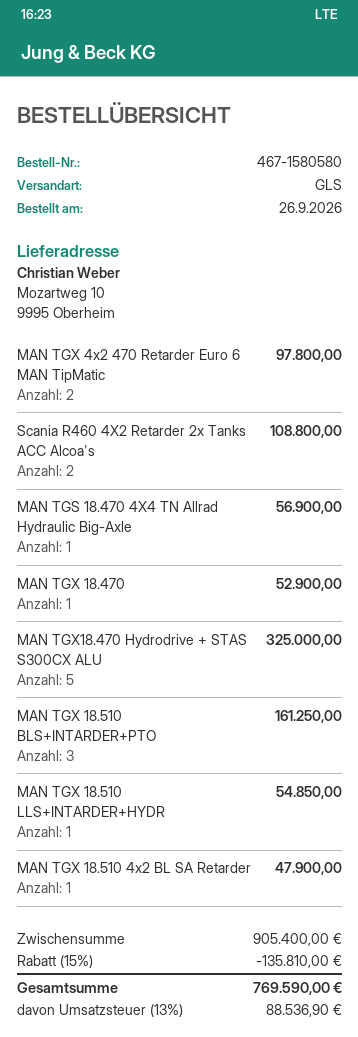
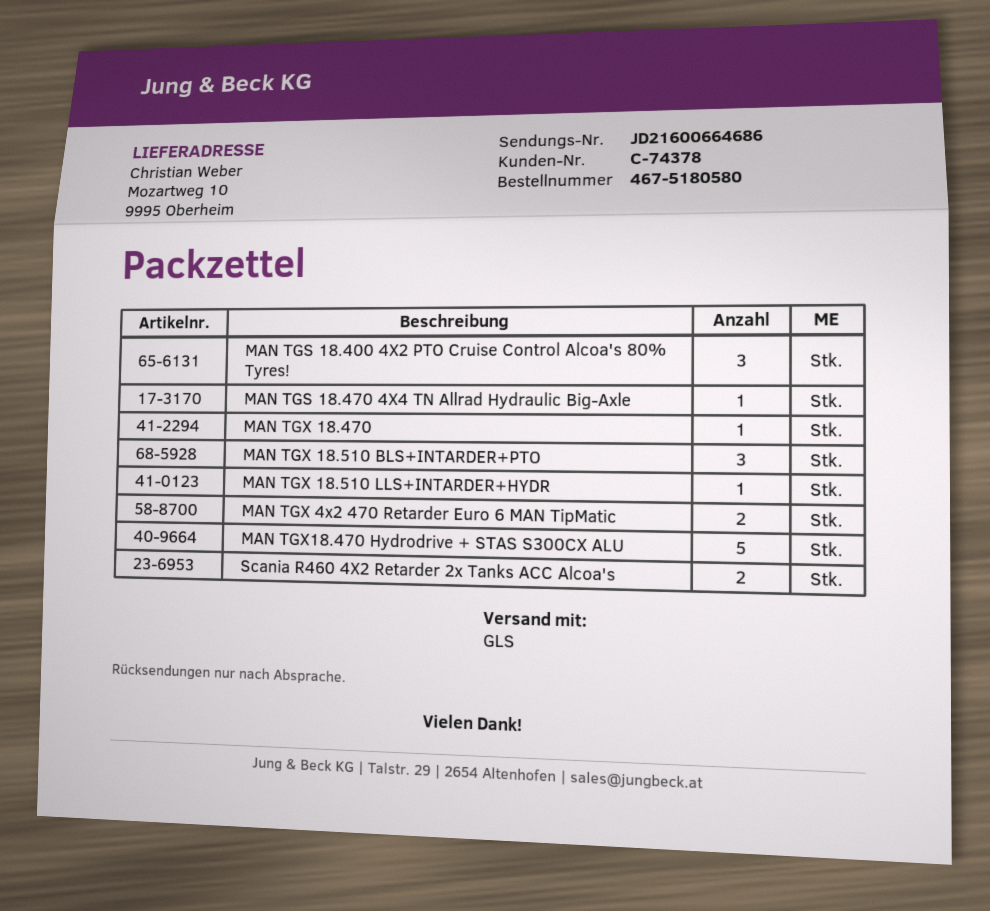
order number: 467-1580580 -> 467-5180580
MAN TGX 18.510 4x2 BL SA Retarder: 1 -> none
MAN TGS 18.400 4X2 PTO Cruise Control Alcoa's 80% Tyres!: none -> 3

